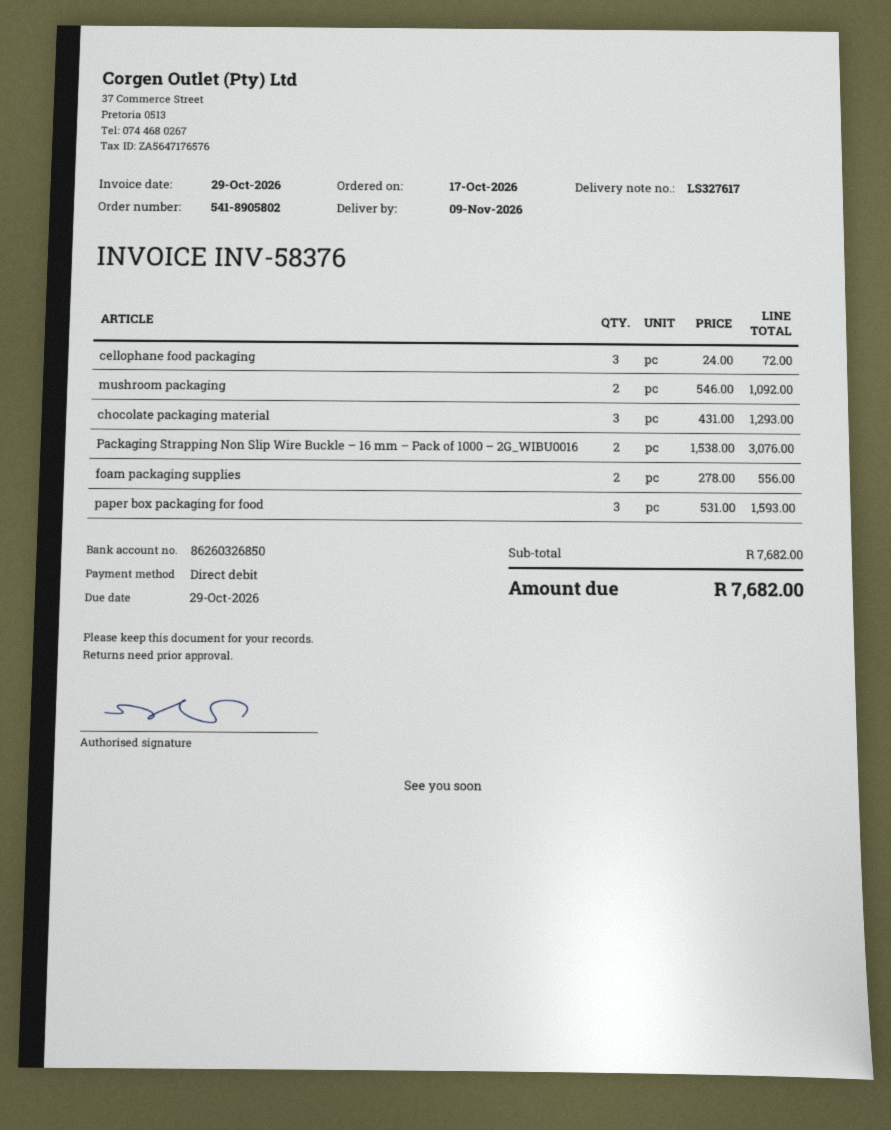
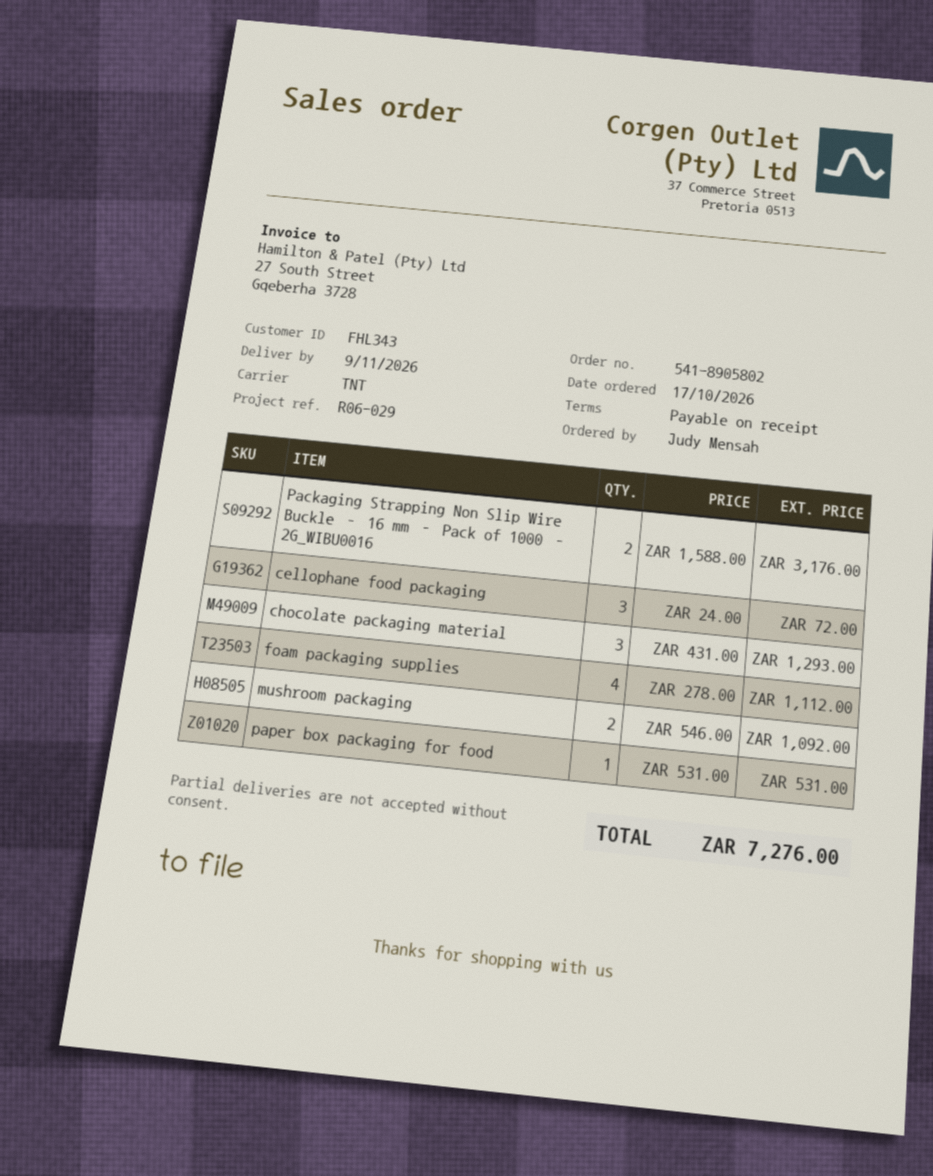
Packaging Strapping Non Slip Wire Buckle – 16 mm – Pack of 1000 – 2G_WIBU0016: 2 x 1538.00 = 3076.00 -> 2 x 1588.00 = 3176.00
foam packaging supplies: 2 x 278.00 = 556.00 -> 4 x 278.00 = 1112.00
paper box packaging for food: 3 x 531.00 = 1593.00 -> 1 x 531.00 = 531.00
total: 7682.00 -> 7276.00

